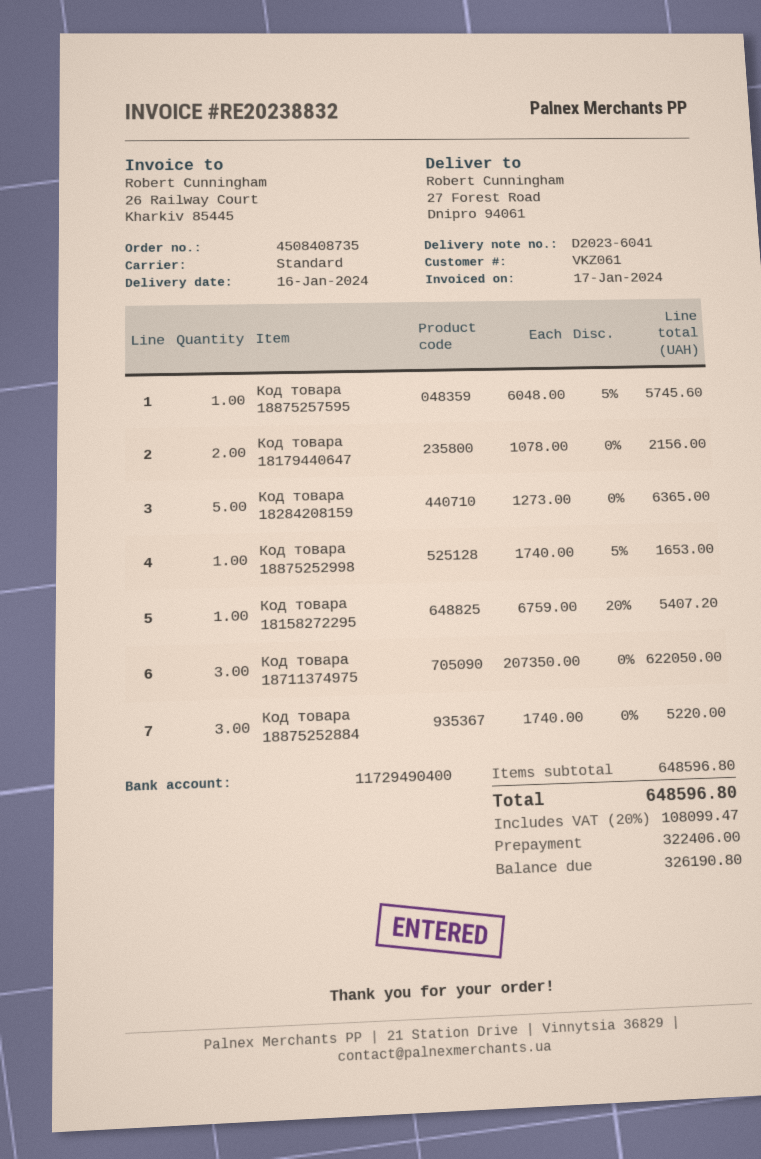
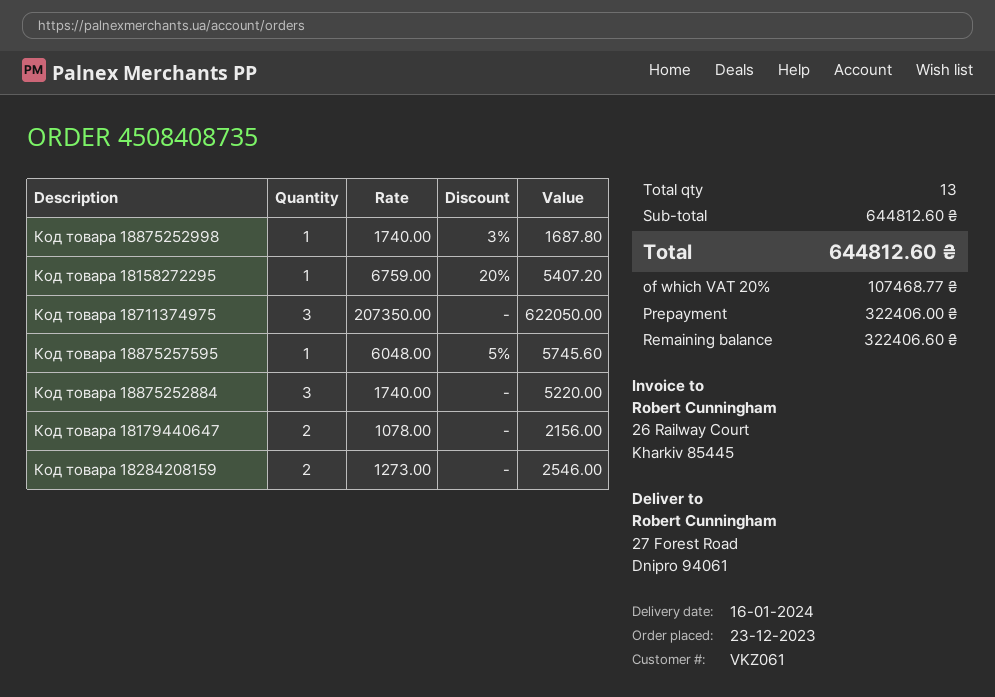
Код товара 18284208159: 5 x 1273.00 = 6365.00 -> 2 x 1273.00 = 2546.00
Код товара 18875252998: 1 x 1740.00 - 5% = 1653.00 -> 1 x 1740.00 - 3% = 1687.80
subtotal: 648596.80 -> 644812.60
tax: 20% = 108099.47 -> 20% = 107468.77
total: 648596.80 -> 644812.60
balance: 326190.80 -> 322406.60

